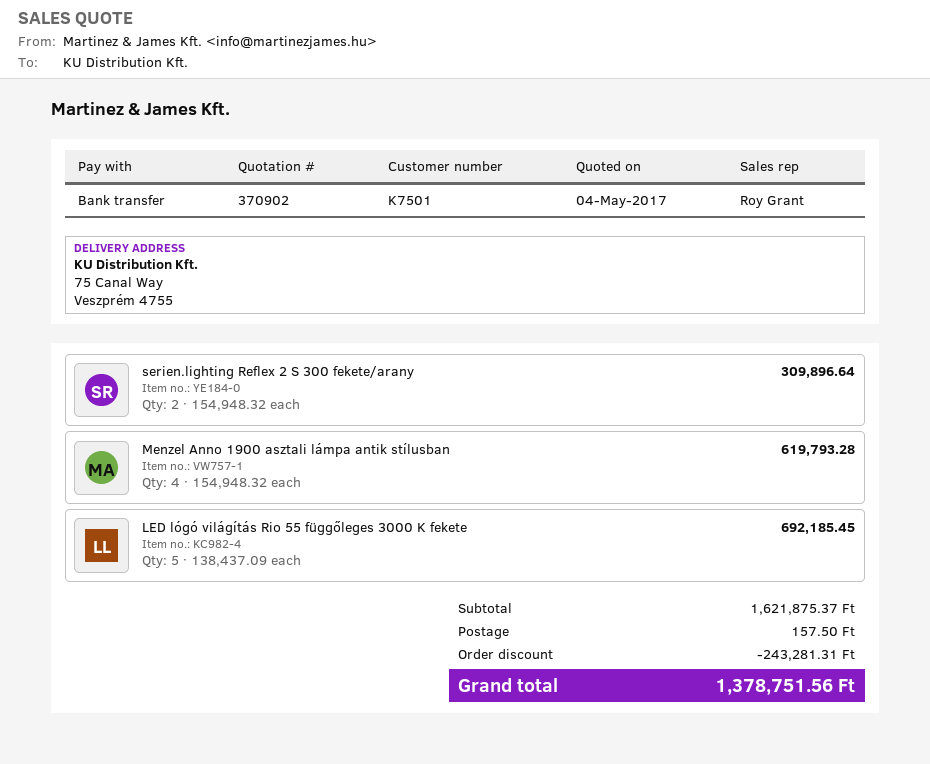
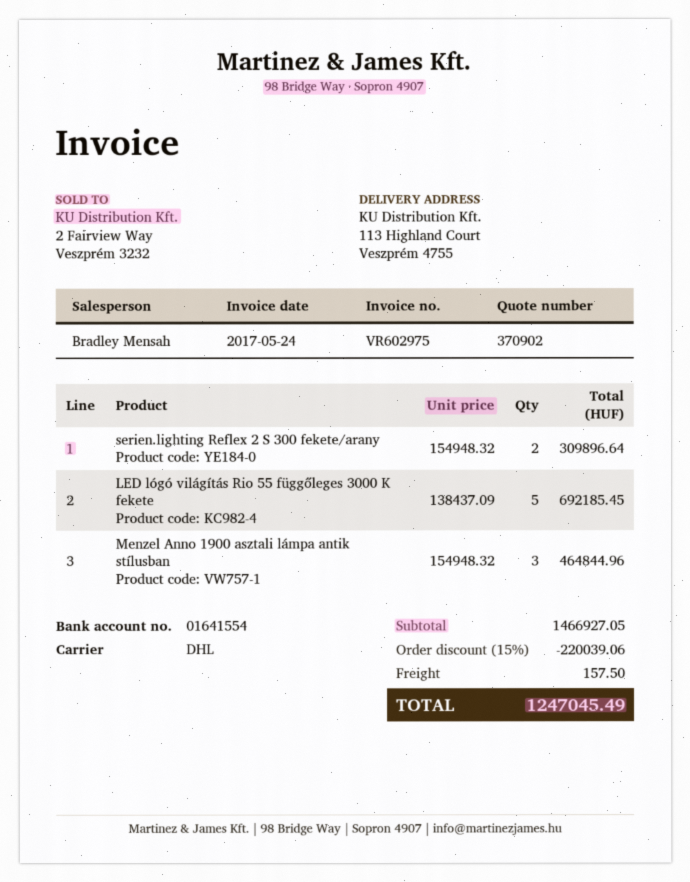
sales rep: Roy Grant -> Bradley Mensah
ship to: 75 Canal Way, Veszprém 4755 -> 113 Highland Court, Veszprém 4755
Menzel Anno 1900 asztali lámpa antik stílusban: 4 x 154948.32 = 619793.28 -> 3 x 154948.32 = 464844.96
subtotal: 1621875.37 -> 1466927.05
discount: 243281.31 -> 220039.06
total: 1378751.56 -> 1247045.49

